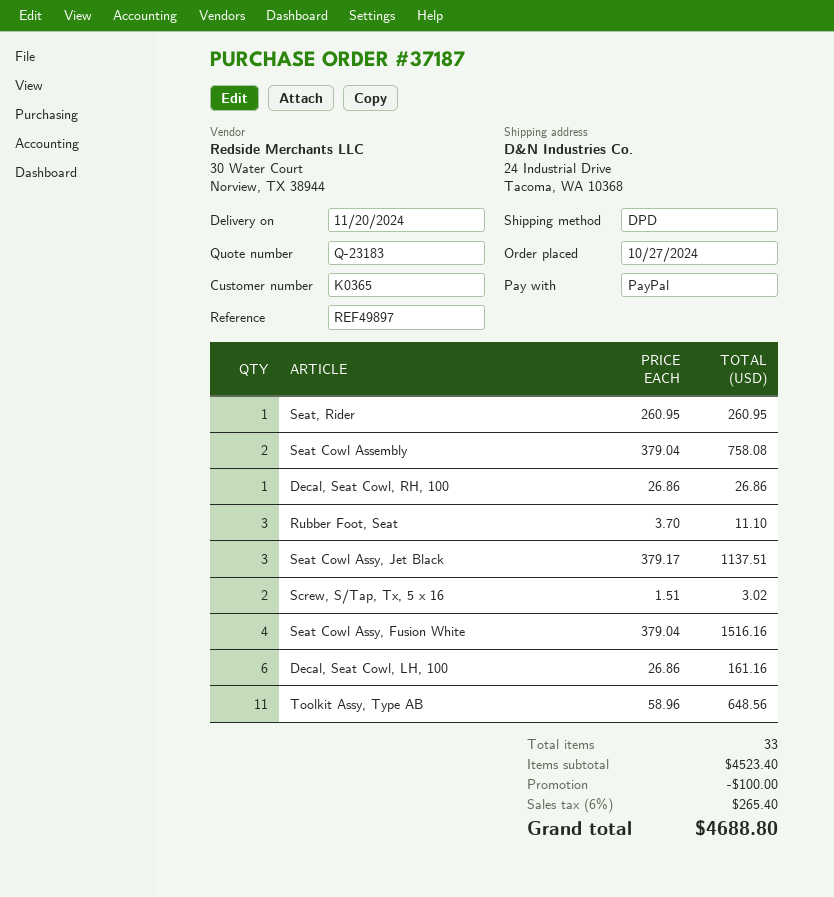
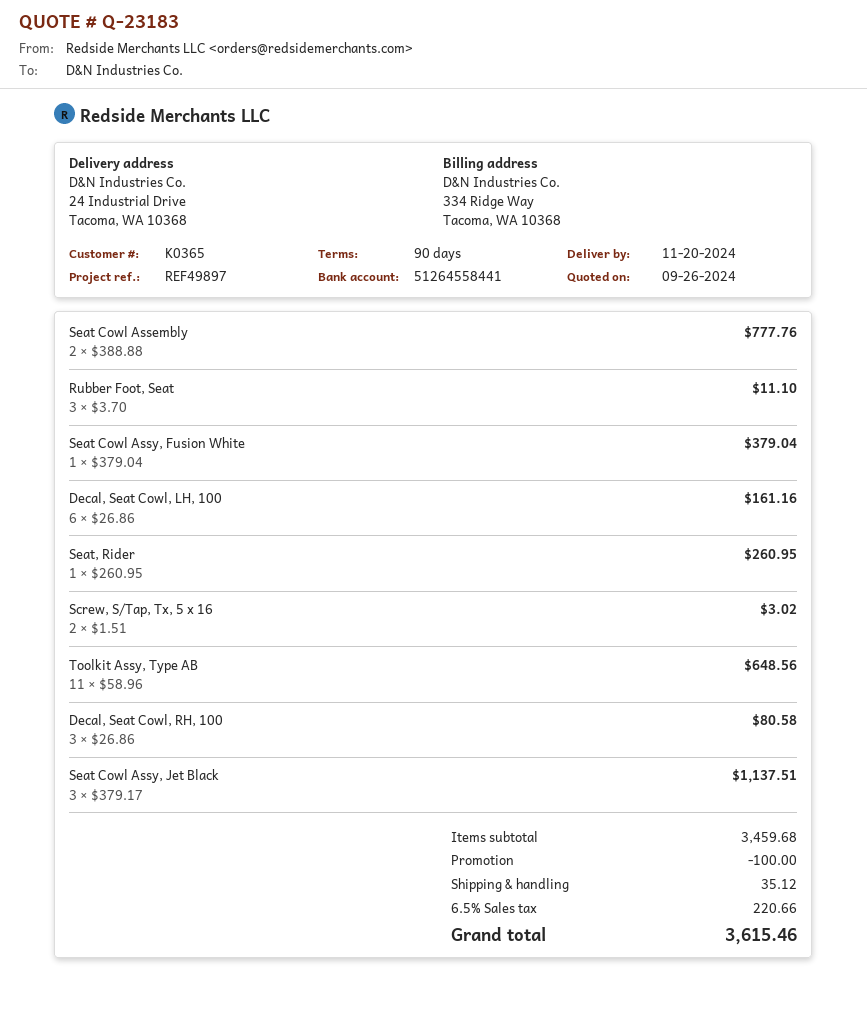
Seat Cowl Assembly: 2 x 379.04 = 758.08 -> 2 x 388.88 = 777.76
Decal, Seat Cowl, RH, 100: 1 x 26.86 = 26.86 -> 3 x 26.86 = 80.58
Seat Cowl Assy, Fusion White: 4 x 379.04 = 1516.16 -> 1 x 379.04 = 379.04
subtotal: 4523.40 -> 3459.68
shipping: none -> 35.12
tax: 6% = 265.40 -> 6.5% = 220.66
total: 4688.80 -> 3615.46

